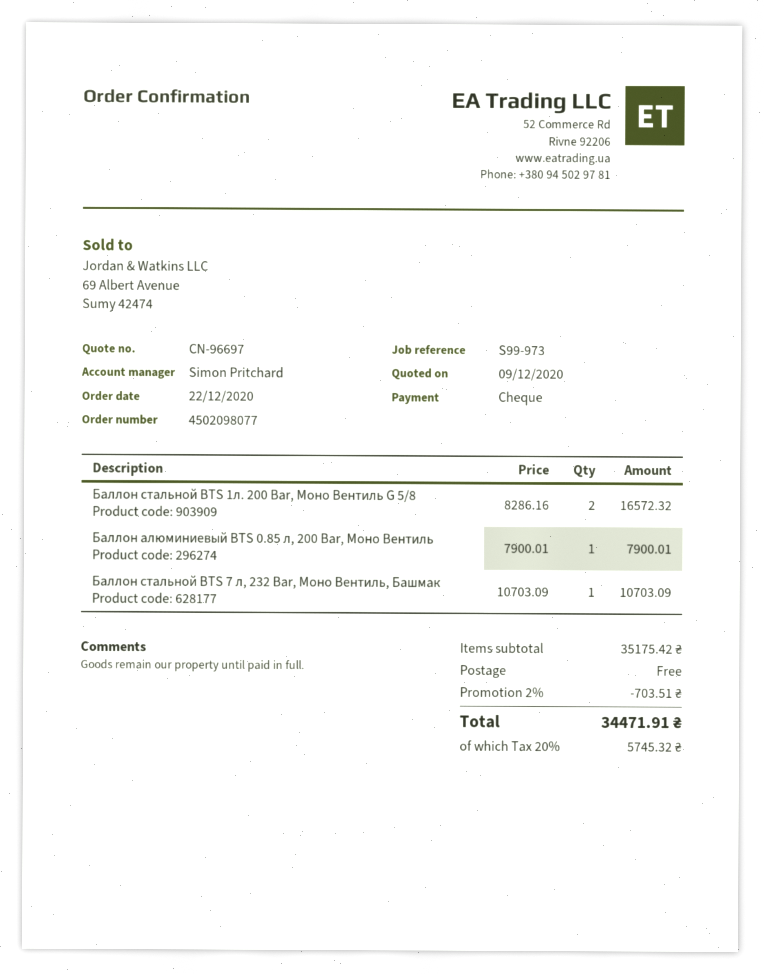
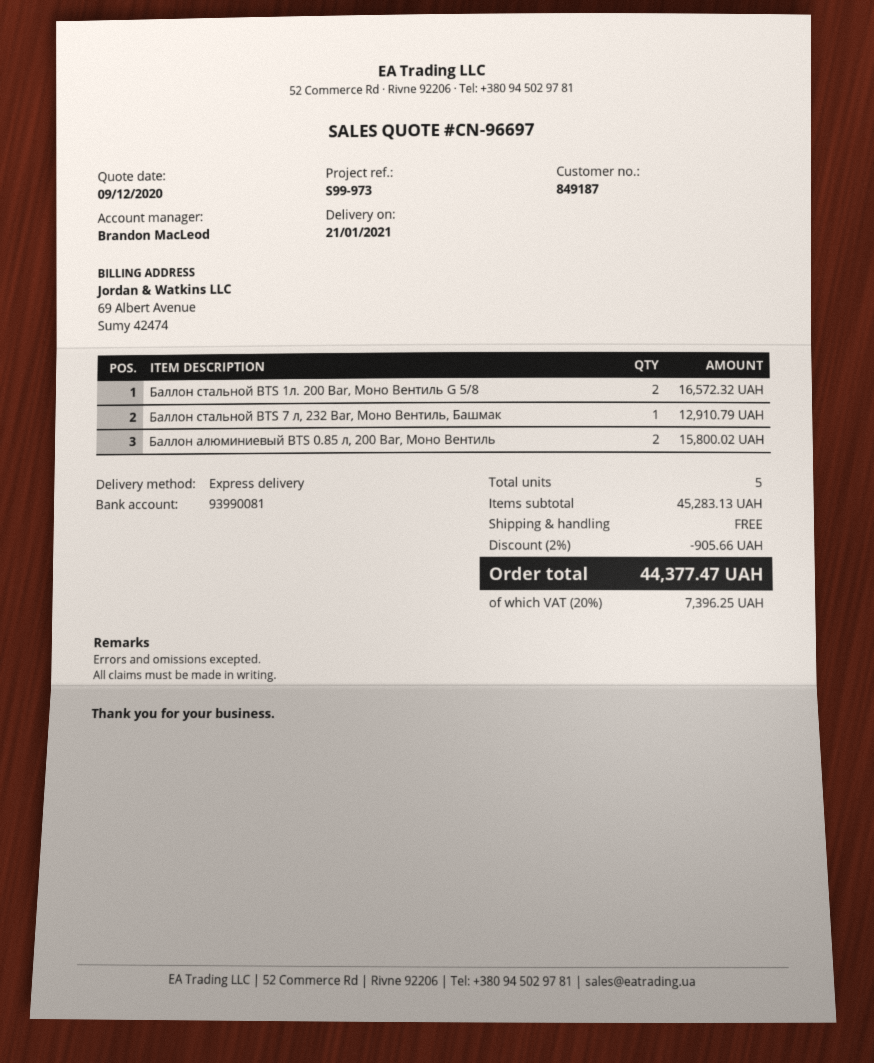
sales rep: Simon Pritchard -> Brandon MacLeod
Баллон алюминиевый BTS 0.85 л, 200 Bar, Моно Вентиль: 1 for 7900.01 -> 2 for 15800.02
Баллон стальной BTS 7 л, 232 Bar, Моно Вентиль, Башмак: 1 for 10703.09 -> 1 for 12910.79
subtotal: 35175.42 -> 45283.13
discount: 2% = 703.51 -> 2% = 905.66
tax: 20% = 5745.32 -> 20% = 7396.25
total: 34471.91 -> 44377.47

